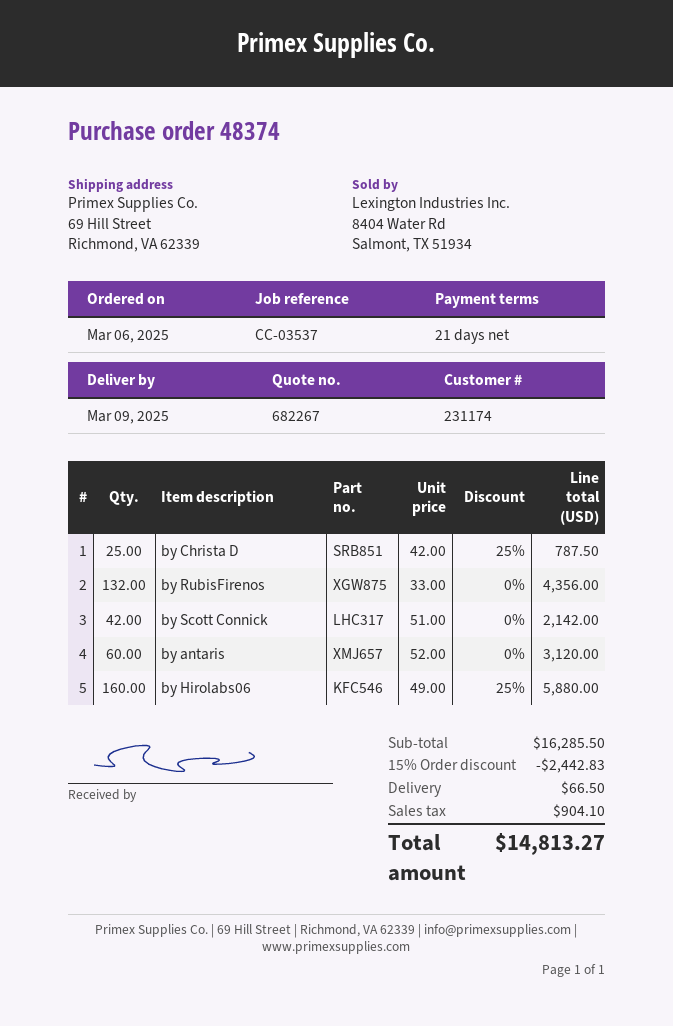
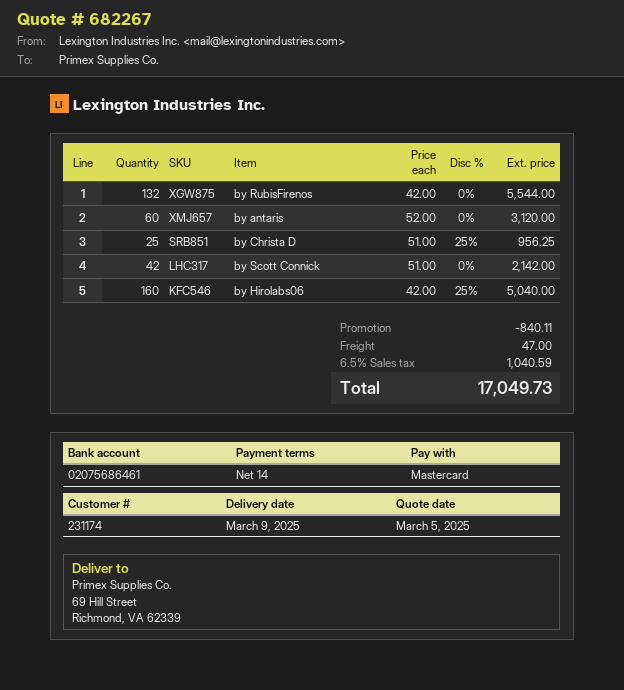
payment terms: 21 days -> 14 days
by Christa D: 25 x 42.00 - 25% = 787.50 -> 25 x 51.00 - 25% = 956.25
by RubisFirenos: 132 x 33.00 = 4356.00 -> 132 x 42.00 = 5544.00
by Hirolabs06: 160 x 49.00 - 25% = 5880.00 -> 160 x 42.00 - 25% = 5040.00
discount: 2442.83 -> 840.11
shipping: 66.50 -> 47.00
tax: 904.10 -> 1040.59
total: 14813.27 -> 17049.73

